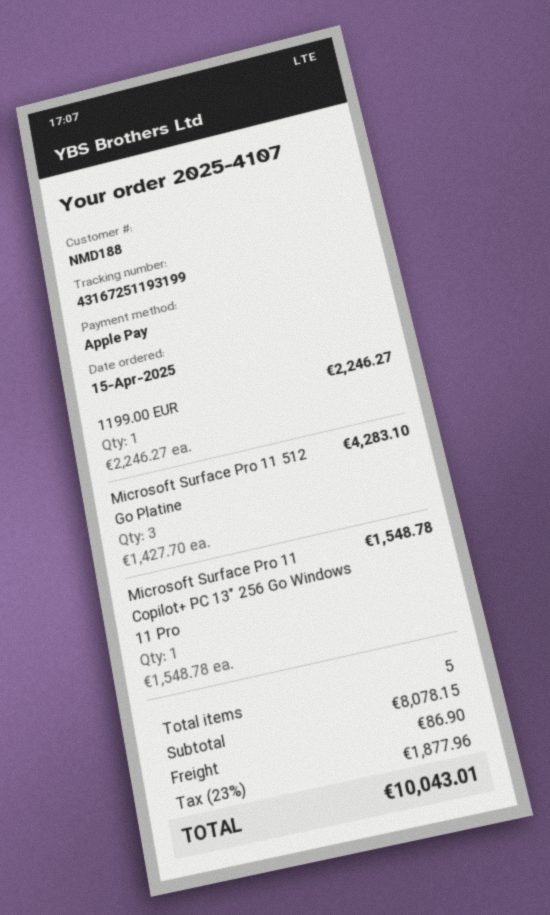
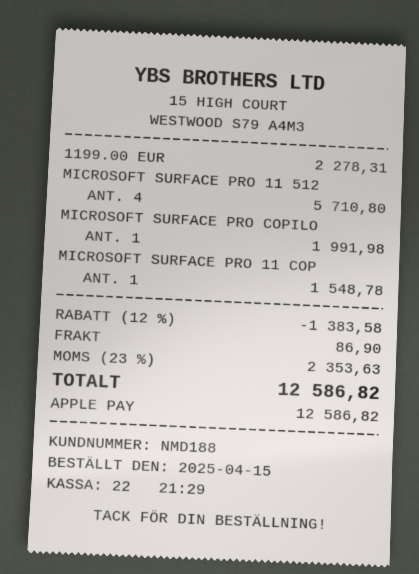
1199.00 EUR: 1 for 2246.27 -> 1 for 2278.31
Microsoft Surface Pro 11 512 Go Platine: 3 for 4283.10 -> 4 for 5710.80
MICROSOFT SURFACE PRO COPILO: none -> 1 for 1991.98
discount: none -> 12% = 1383.58
tax: 23% = 1877.96 -> 23% = 2353.63
total: 10043.01 -> 12586.82

